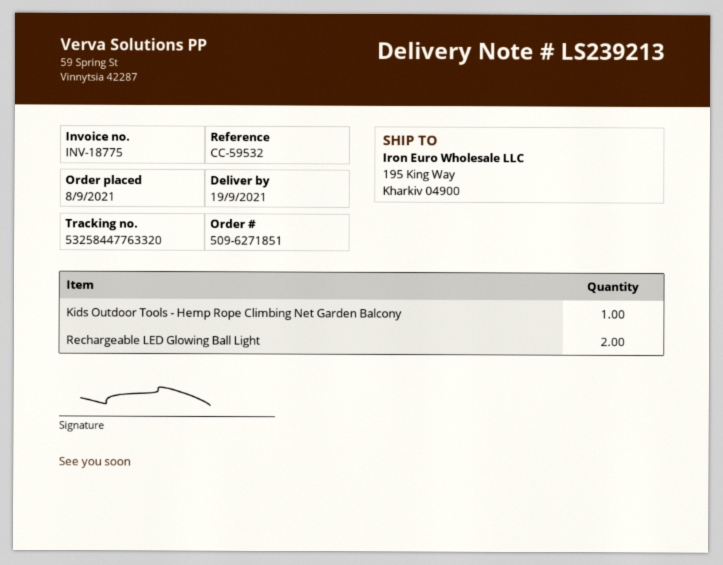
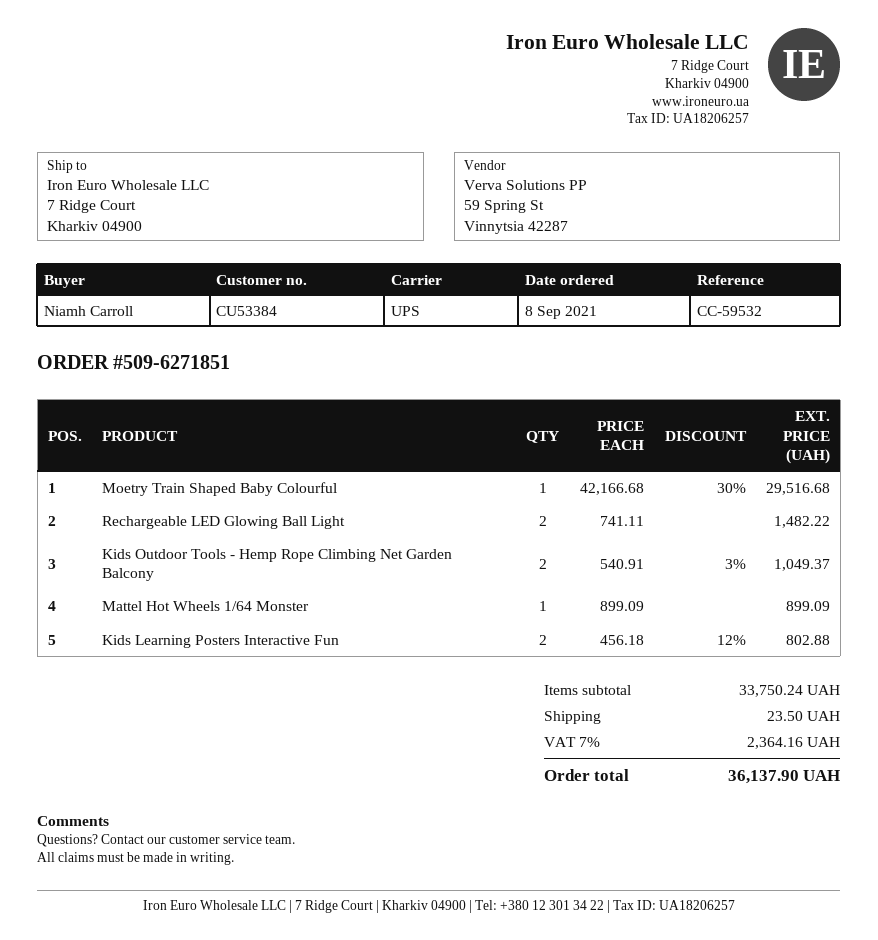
ship to: 195 King Way, Kharkiv 04900 -> 7 Ridge Court, Kharkiv 04900
Kids Outdoor Tools - Hemp Rope Climbing Net Garden Balcony: 1 -> 2
Moetry Train Shaped Baby Colourful: none -> 1
Mattel Hot Wheels 1/64 Monster: none -> 1
Kids Learning Posters Interactive Fun: none -> 2

